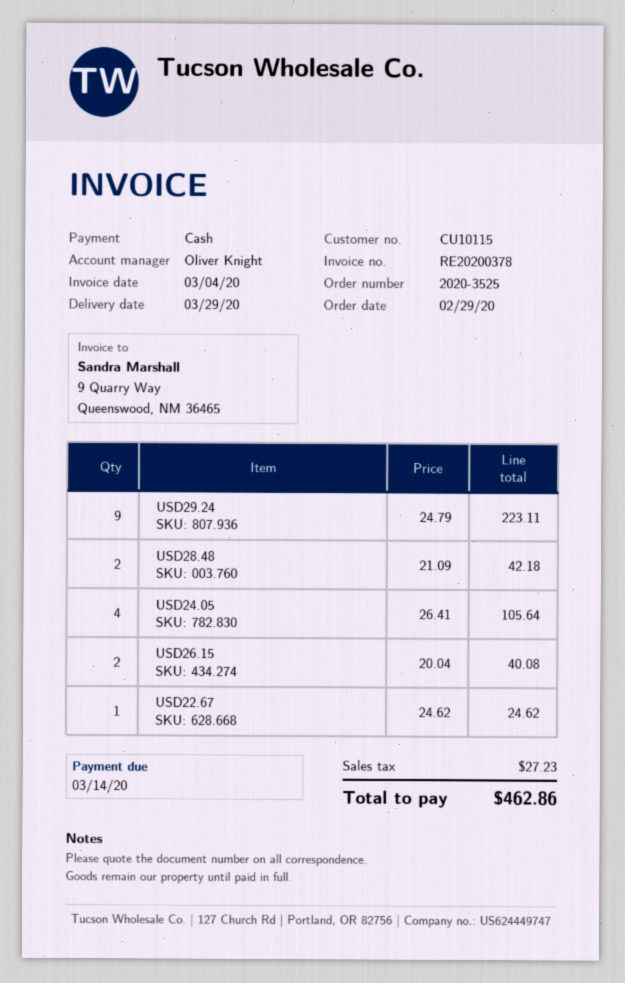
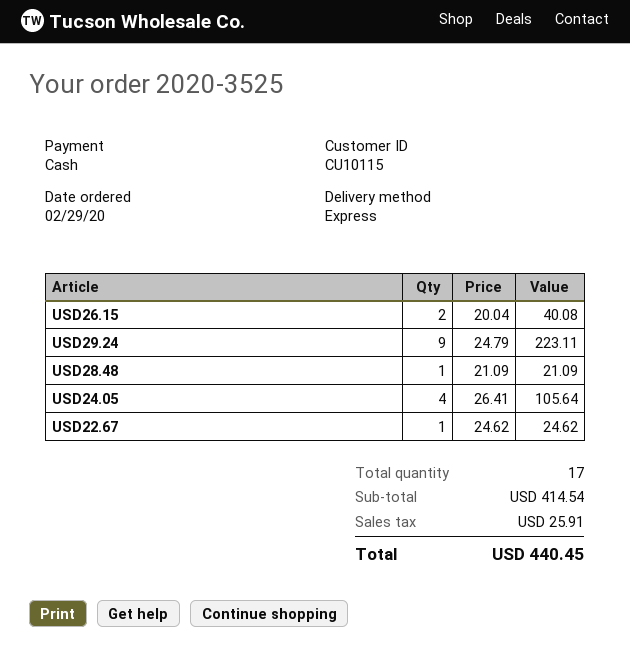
USD28.48: 2 x 21.09 = 42.18 -> 1 x 21.09 = 21.09
tax: 27.23 -> 25.91
total: 462.86 -> 440.45

